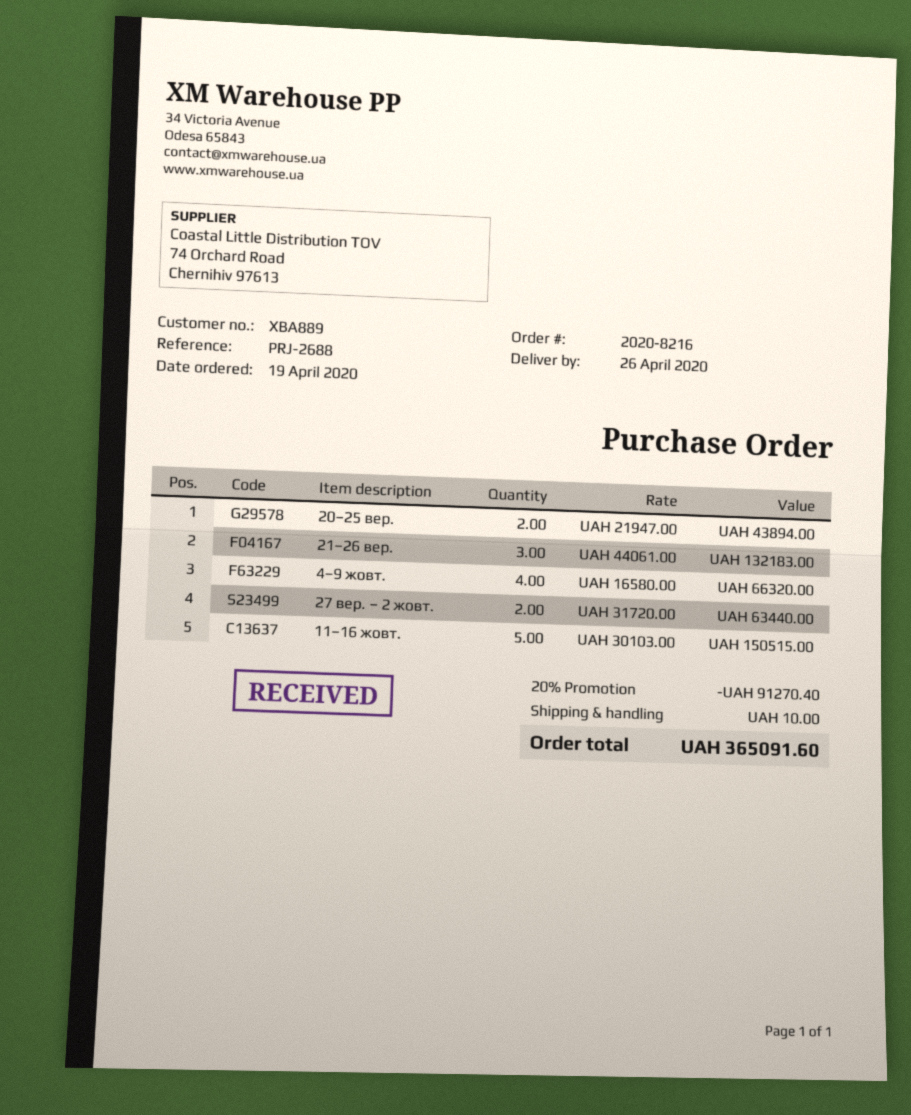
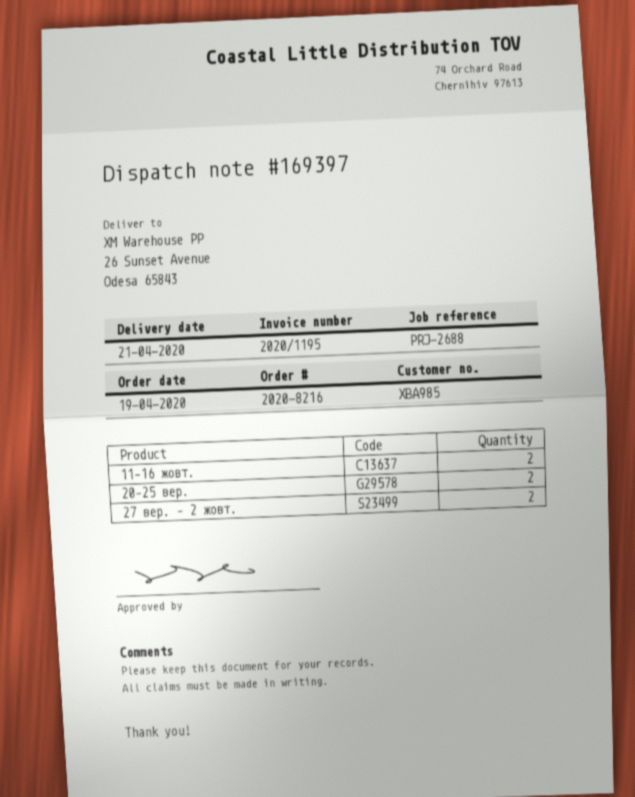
delivery date: 2020-04-26 -> 2020-04-21
customer number: XBA889 -> XBA985
21–26 вер.: 3 -> none
4–9 жовт.: 4 -> none
11–16 жовт.: 5 -> 2

